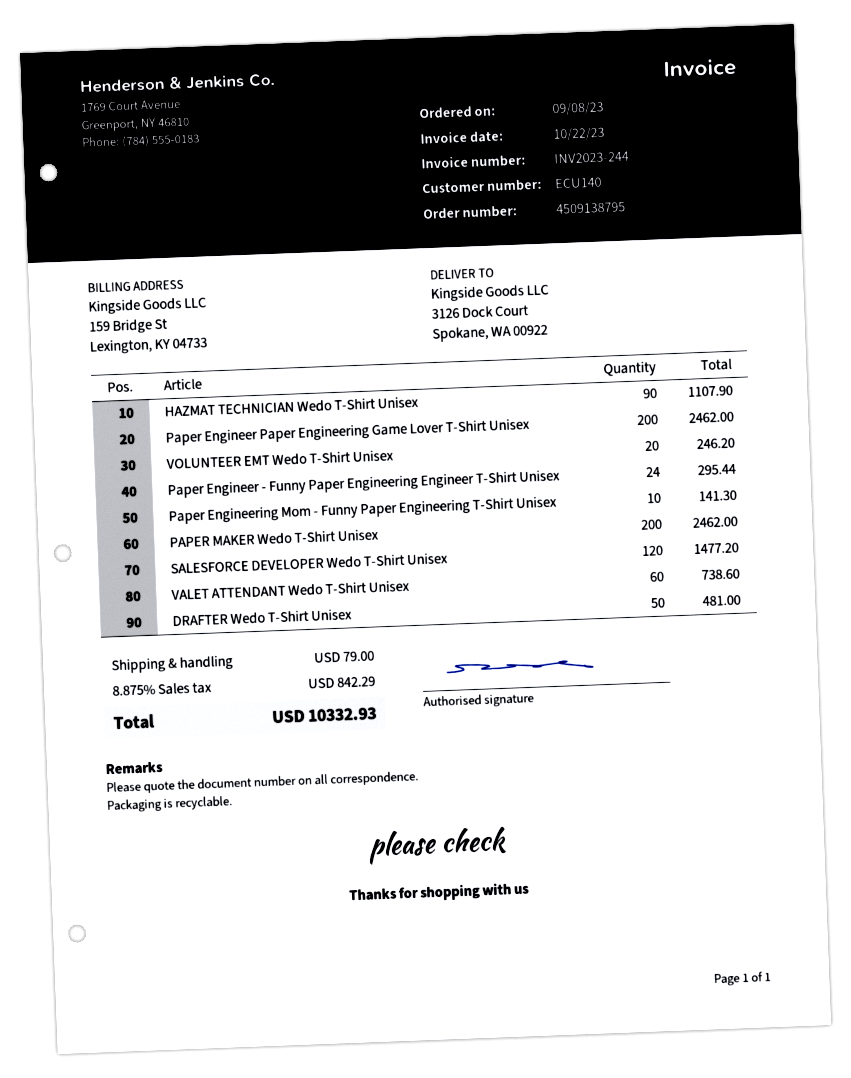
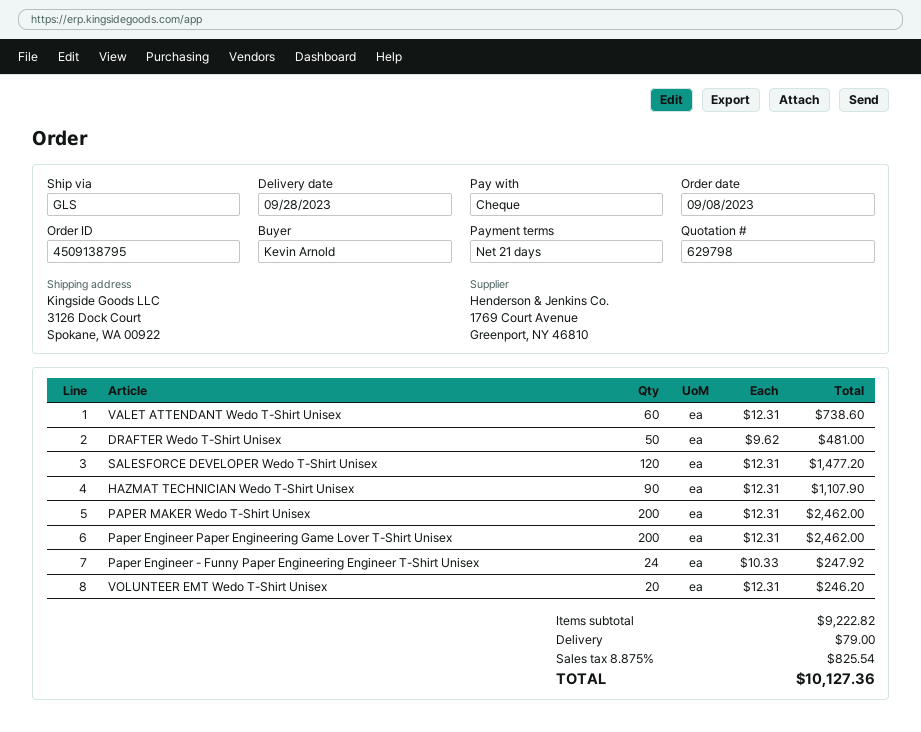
Paper Engineer - Funny Paper Engineering Engineer T-Shirt Unisex: 24 for 295.44 -> 24 for 247.92
Paper Engineering Mom - Funny Paper Engineering T-Shirt Unisex: 10 for 141.30 -> none
tax: 8.875% = 842.29 -> 8.875% = 825.54
total: 10332.93 -> 10127.36

